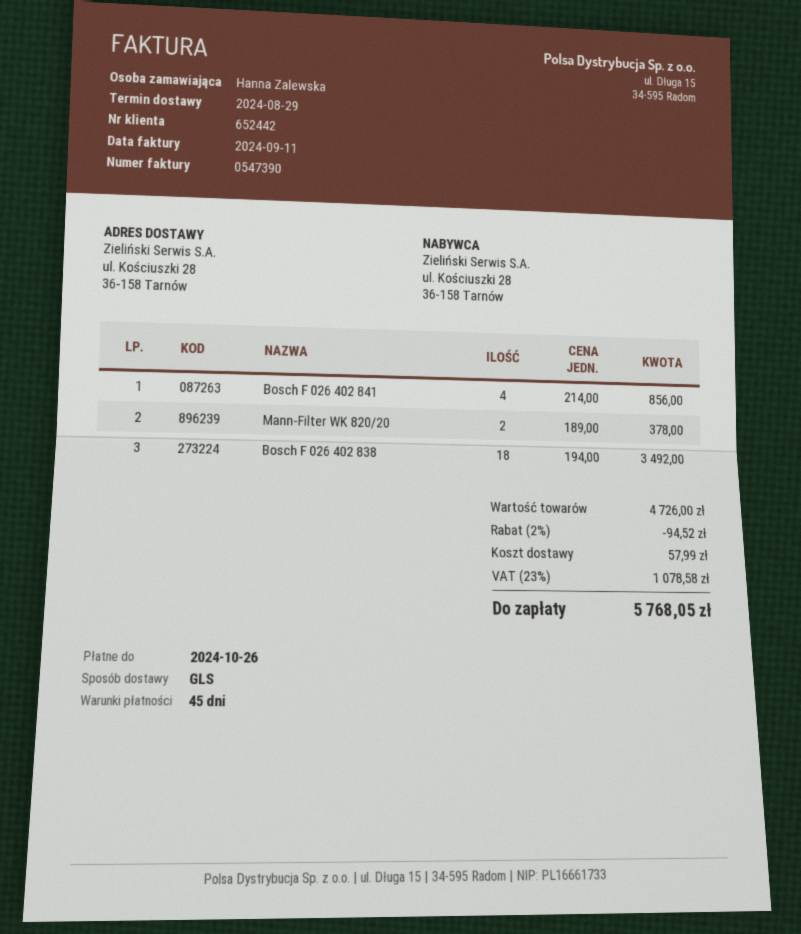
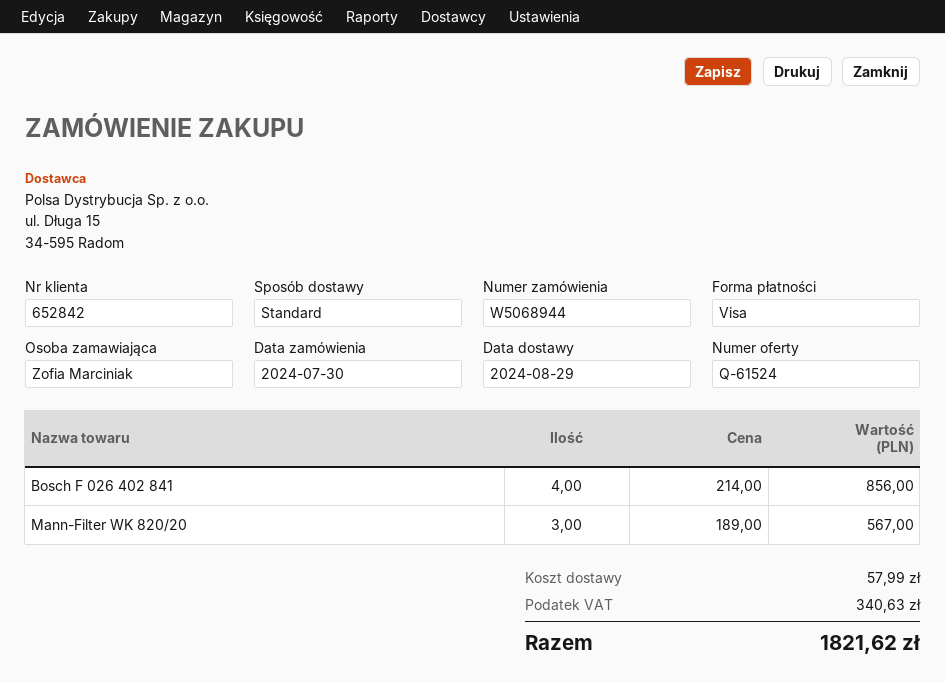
customer number: 652442 -> 652842
ordered by: Hanna Zalewska -> Zofia Marciniak
shipping method: GLS -> standard
Mann-Filter WK 820/20: 2 x 189.00 = 378.00 -> 3 x 189.00 = 567.00
Bosch F 026 402 838: 18 x 194.00 = 3492.00 -> none
discount: 2% = 94.52 -> none
tax: 1078.58 -> 340.63
total: 5768.05 -> 1821.62

